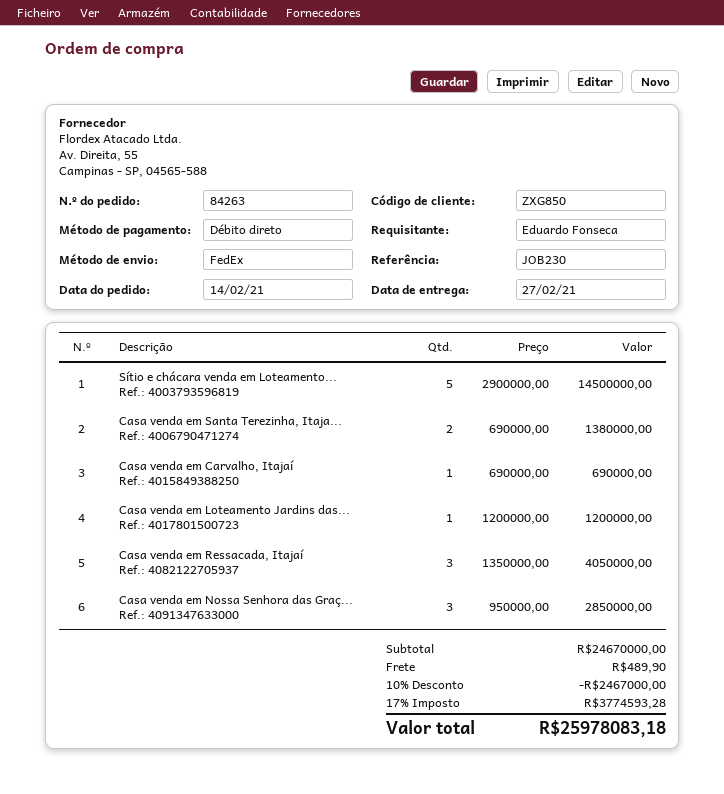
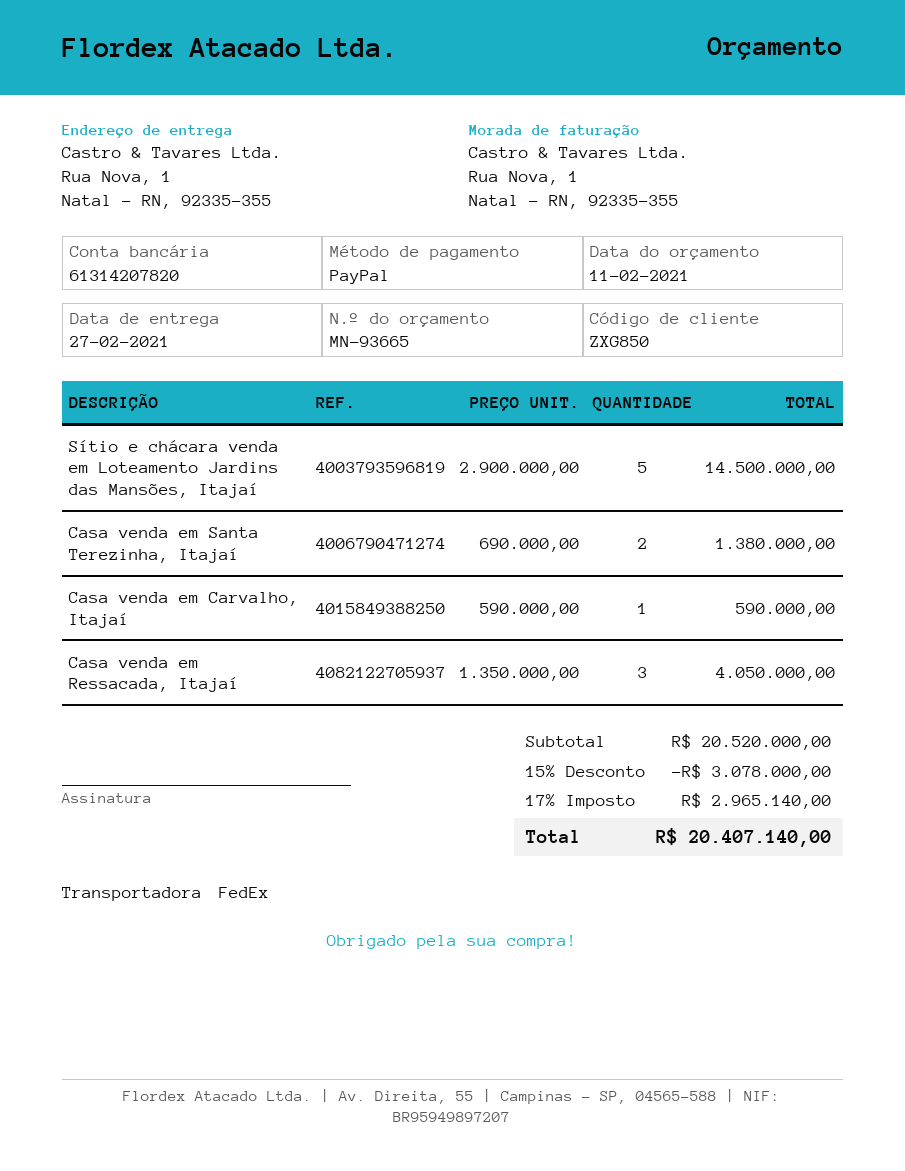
payment method: direct debit -> PayPal
Casa venda em Carvalho, Itajaí: 1 x 690000.00 = 690000.00 -> 1 x 590000.00 = 590000.00
Casa venda em Loteamento Jardins das...: 1 x 1200000.00 = 1200000.00 -> none
Casa venda em Nossa Senhora das Graç...: 3 x 950000.00 = 2850000.00 -> none
subtotal: 24670000.00 -> 20520000.00
discount: 10% = 2467000.00 -> 15% = 3078000.00
shipping: 489.90 -> none
tax: 17% = 3774593.28 -> 17% = 2965140.00
total: 25978083.18 -> 20407140.00

